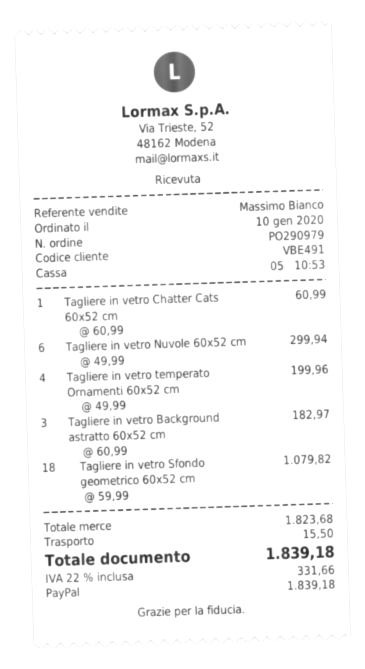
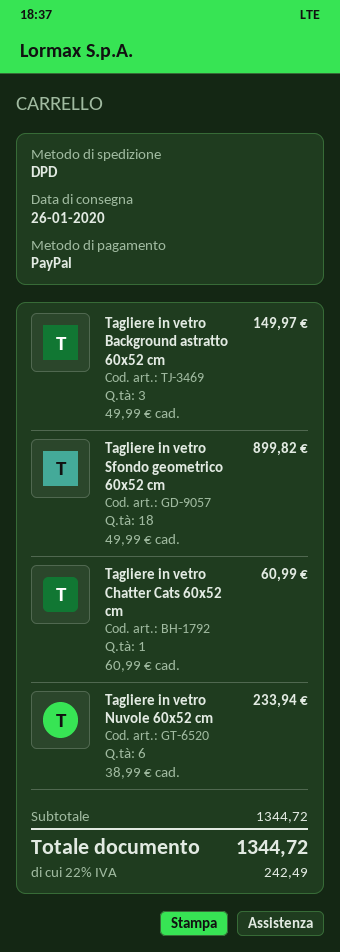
Tagliere in vetro Nuvole 60x52 cm: 6 x 49.99 = 299.94 -> 6 x 38.99 = 233.94
Tagliere in vetro temperato Ornamenti 60x52 cm: 4 x 49.99 = 199.96 -> none
Tagliere in vetro Background astratto 60x52 cm: 3 x 60.99 = 182.97 -> 3 x 49.99 = 149.97
Tagliere in vetro Sfondo geometrico 60x52 cm: 18 x 59.99 = 1079.82 -> 18 x 49.99 = 899.82
subtotal: 1823.68 -> 1344.72
shipping: 15.50 -> none
tax: 22% = 331.66 -> 22% = 242.49
total: 1839.18 -> 1344.72

